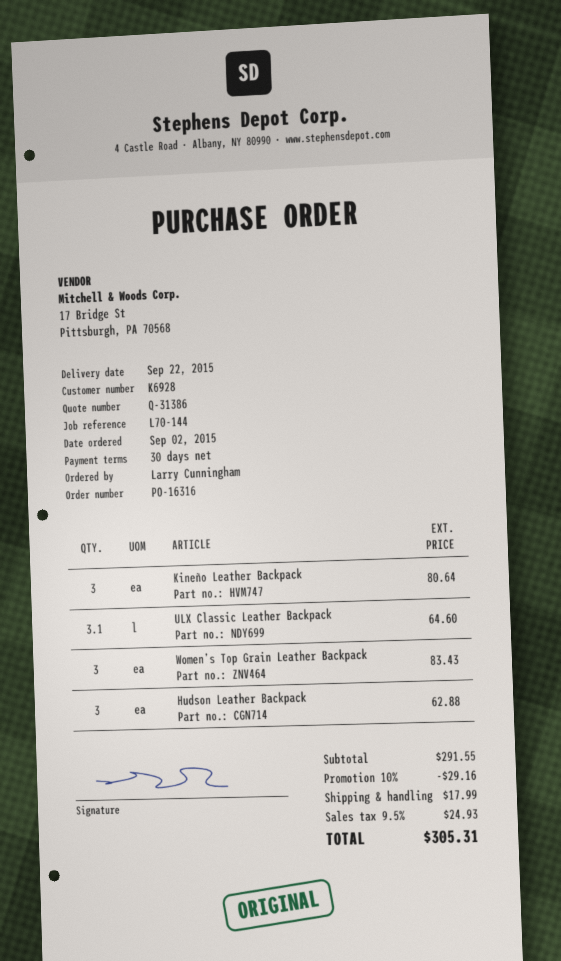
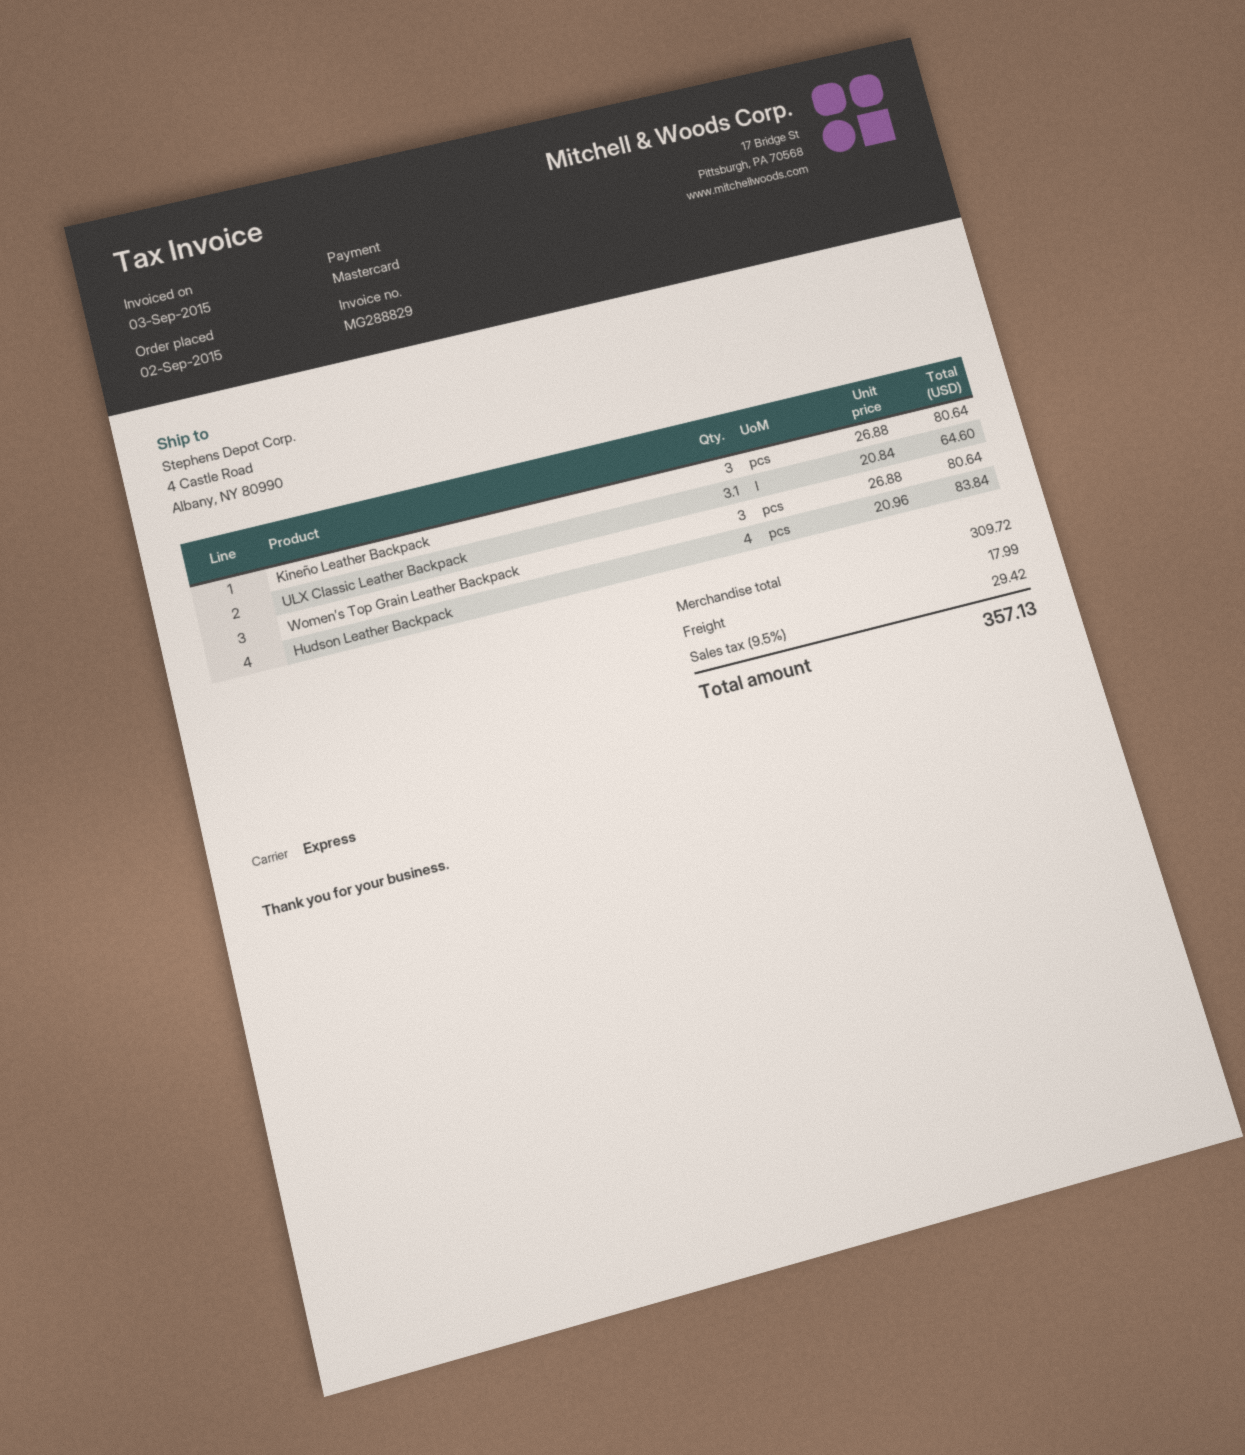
Women’s Top Grain Leather Backpack: 3 for 83.43 -> 3 for 80.64
Hudson Leather Backpack: 3 for 62.88 -> 4 for 83.84
subtotal: 291.55 -> 309.72
discount: 10% = 29.16 -> none
tax: 9.5% = 24.93 -> 9.5% = 29.42
total: 305.31 -> 357.13

